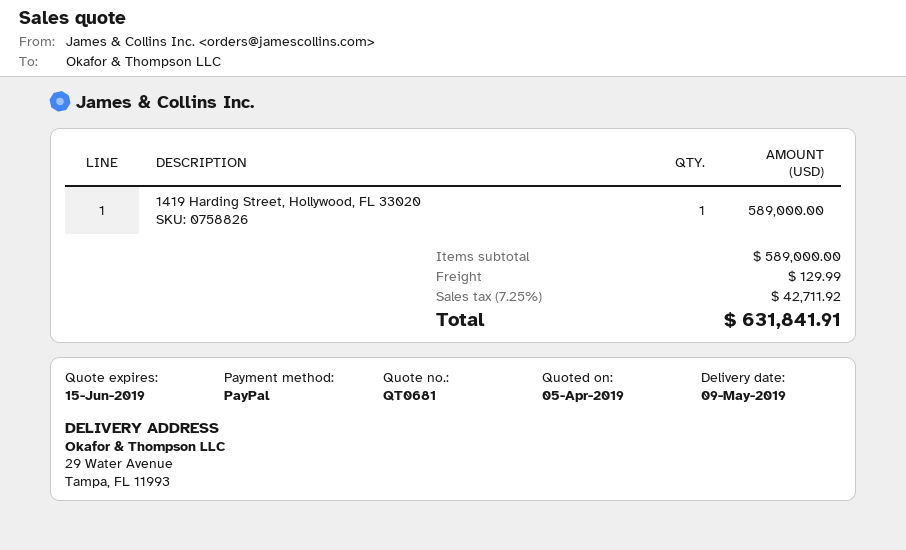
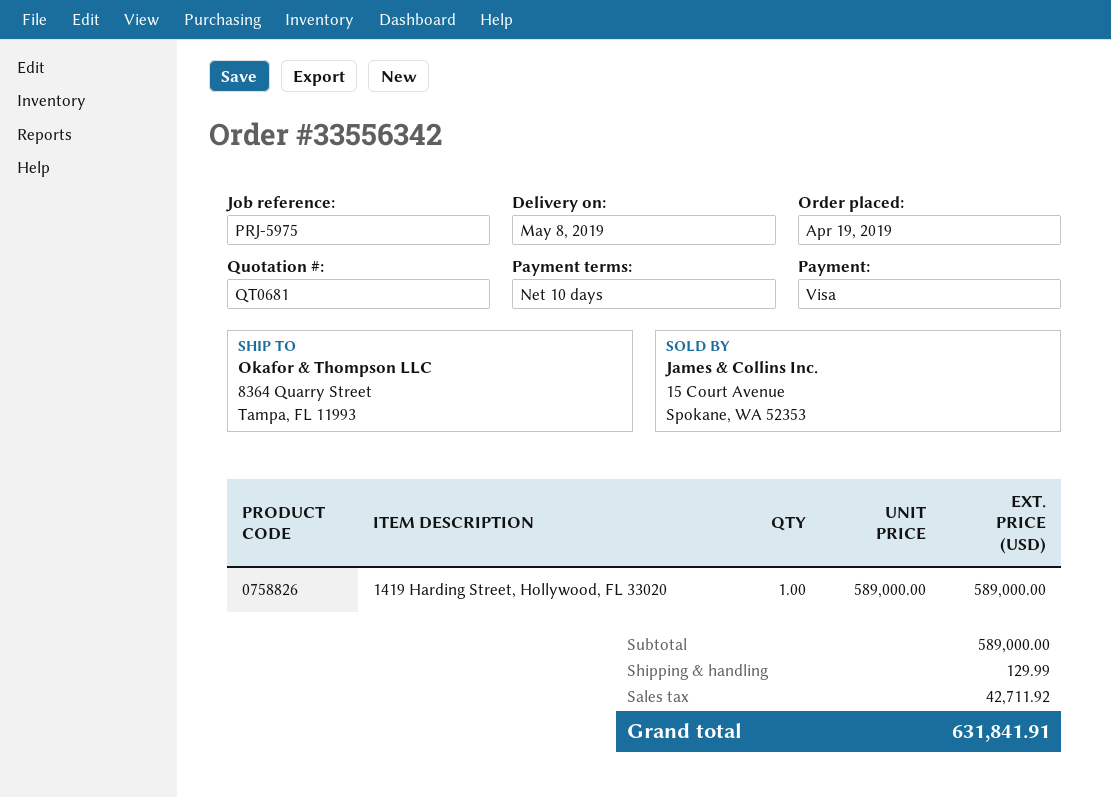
delivery date: 2019-05-09 -> 2019-05-08
payment method: PayPal -> Visa
ship to: 29 Water Avenue, Tampa, FL 11993 -> 8364 Quarry Street, Tampa, FL 11993

